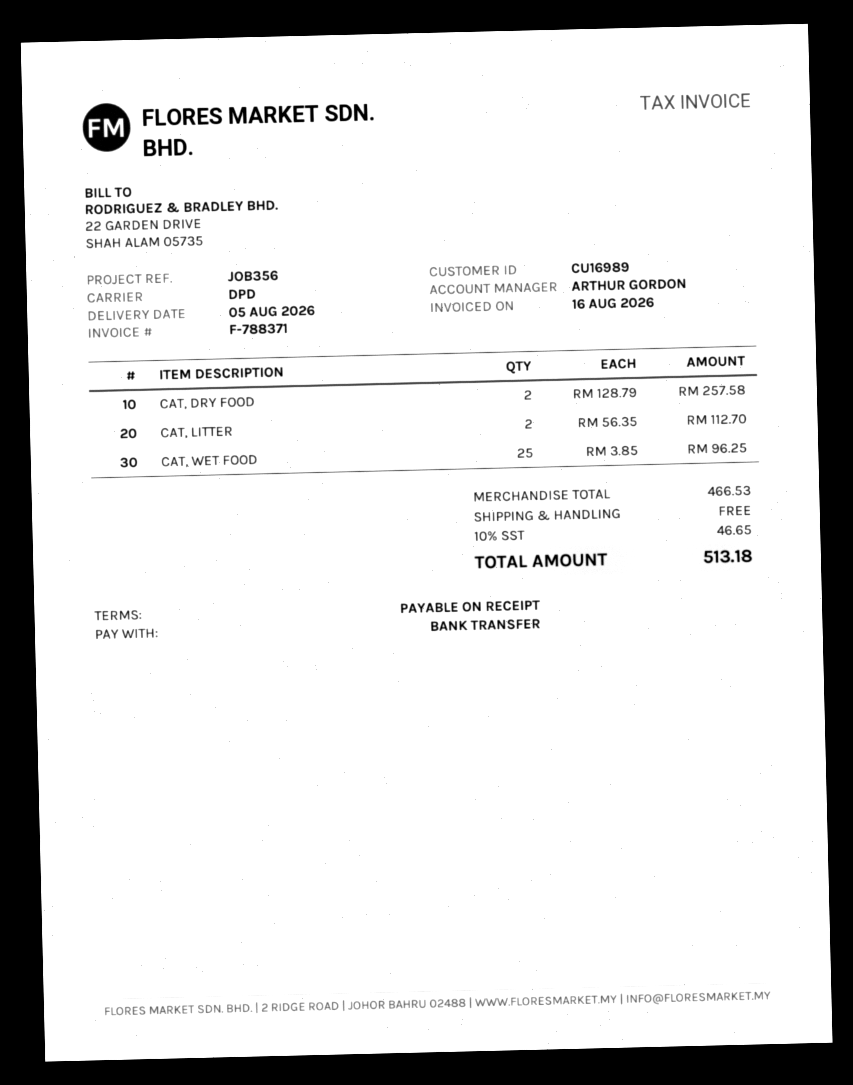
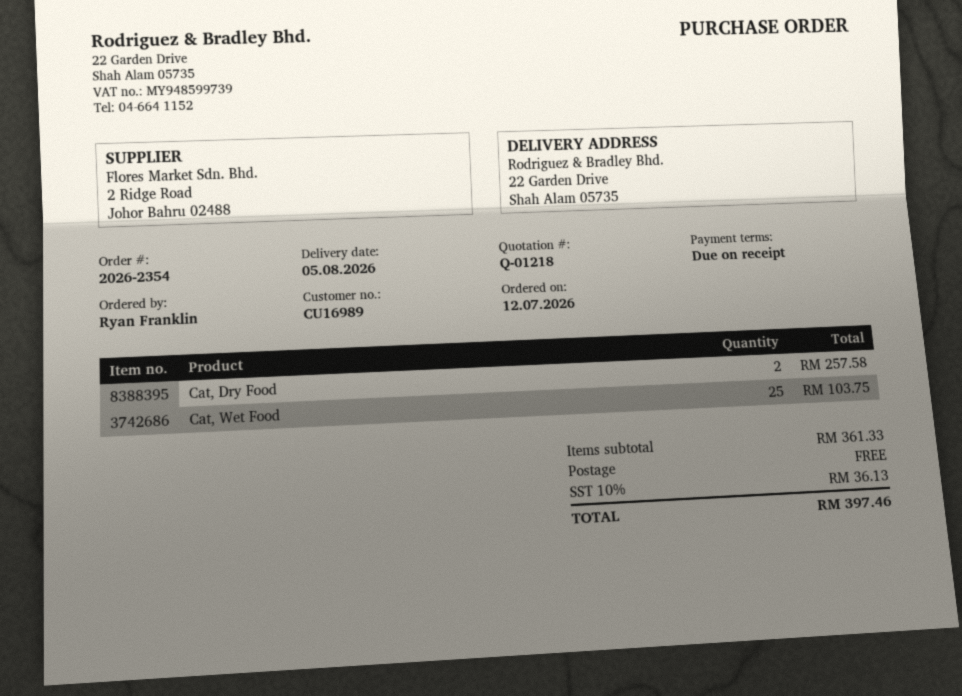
CAT, LITTER: 2 for 112.70 -> none
CAT, WET FOOD: 25 for 96.25 -> 25 for 103.75
subtotal: 466.53 -> 361.33
tax: 10% = 46.65 -> 10% = 36.13
total: 513.18 -> 397.46

